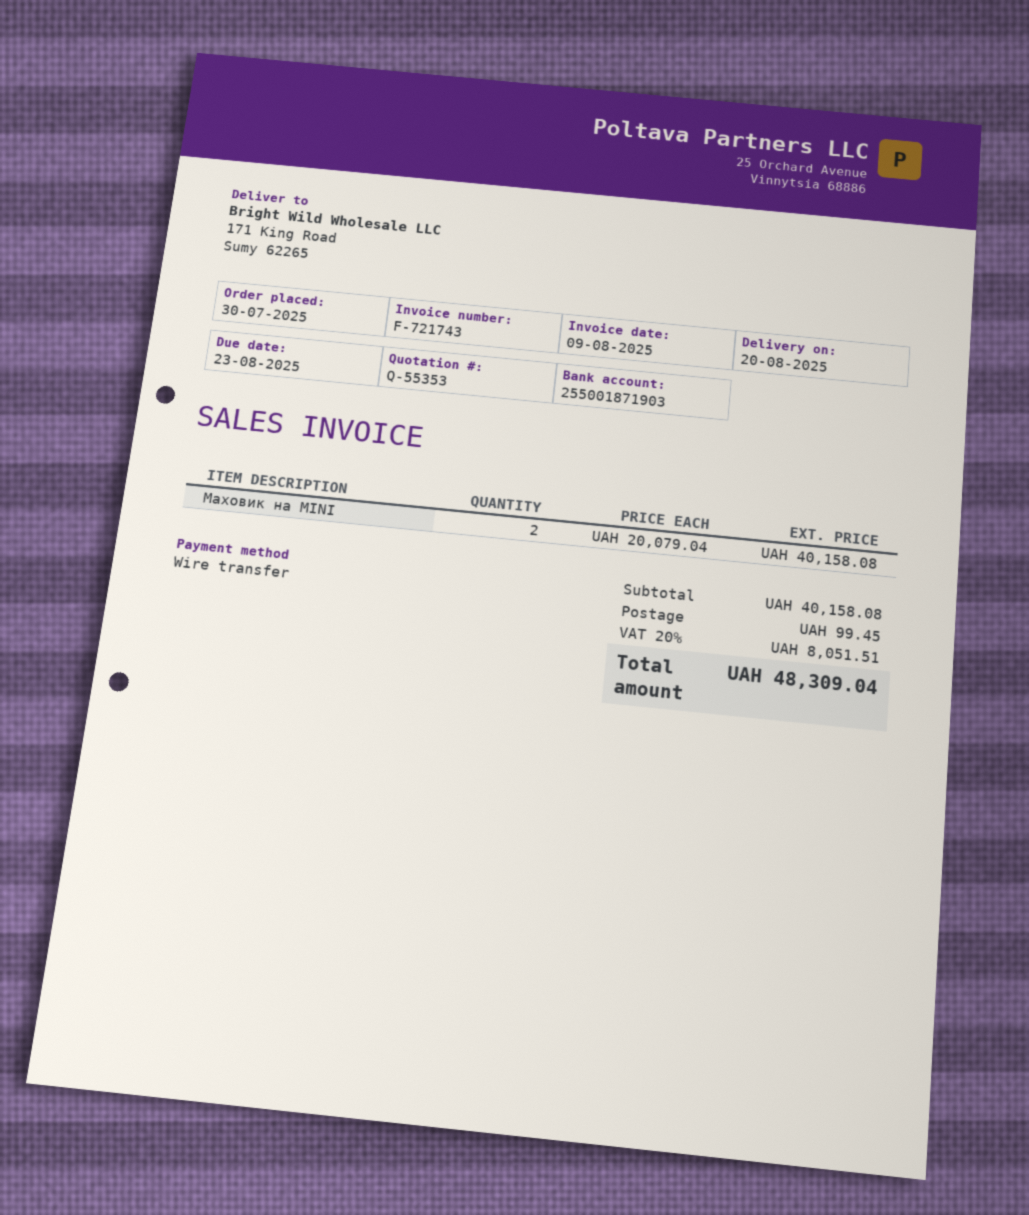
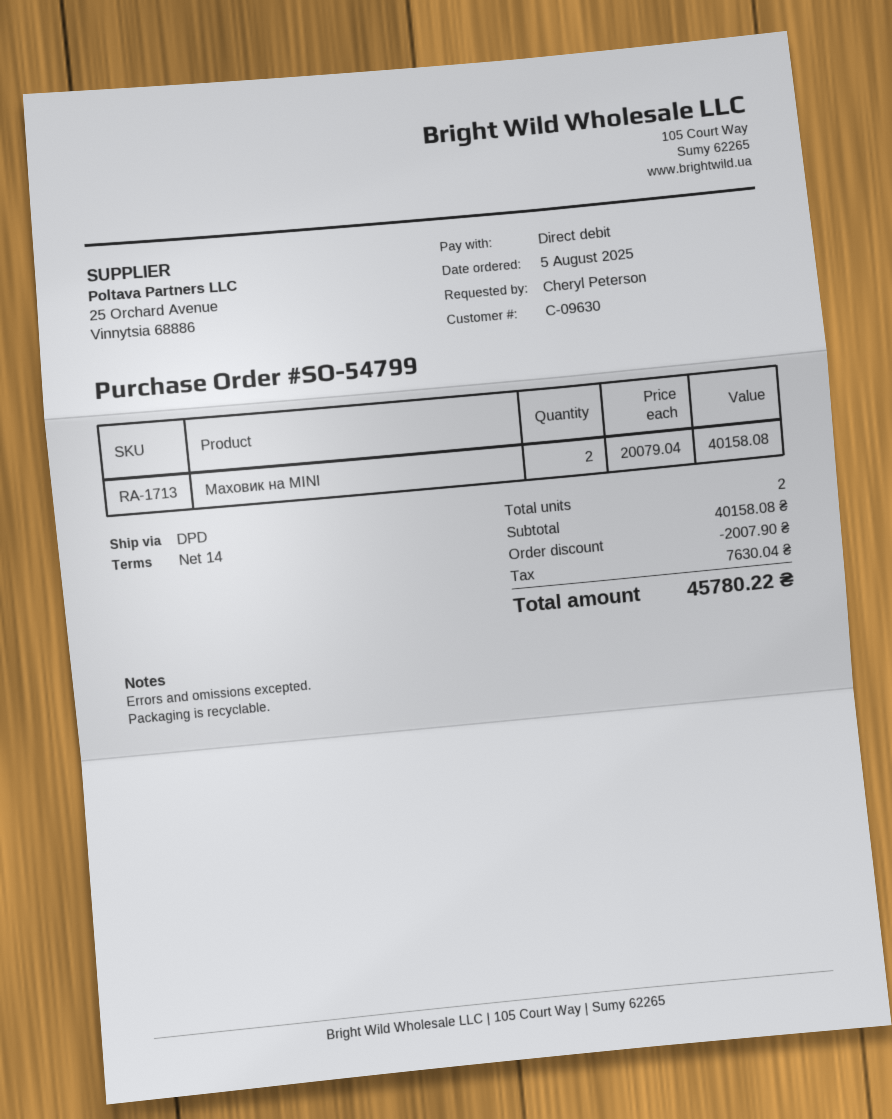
order date: 2025-07-30 -> 2025-08-05
payment method: bank transfer -> direct debit
discount: none -> 2007.90
shipping: 99.45 -> none
tax: 8051.51 -> 7630.04
total: 48309.04 -> 45780.22

